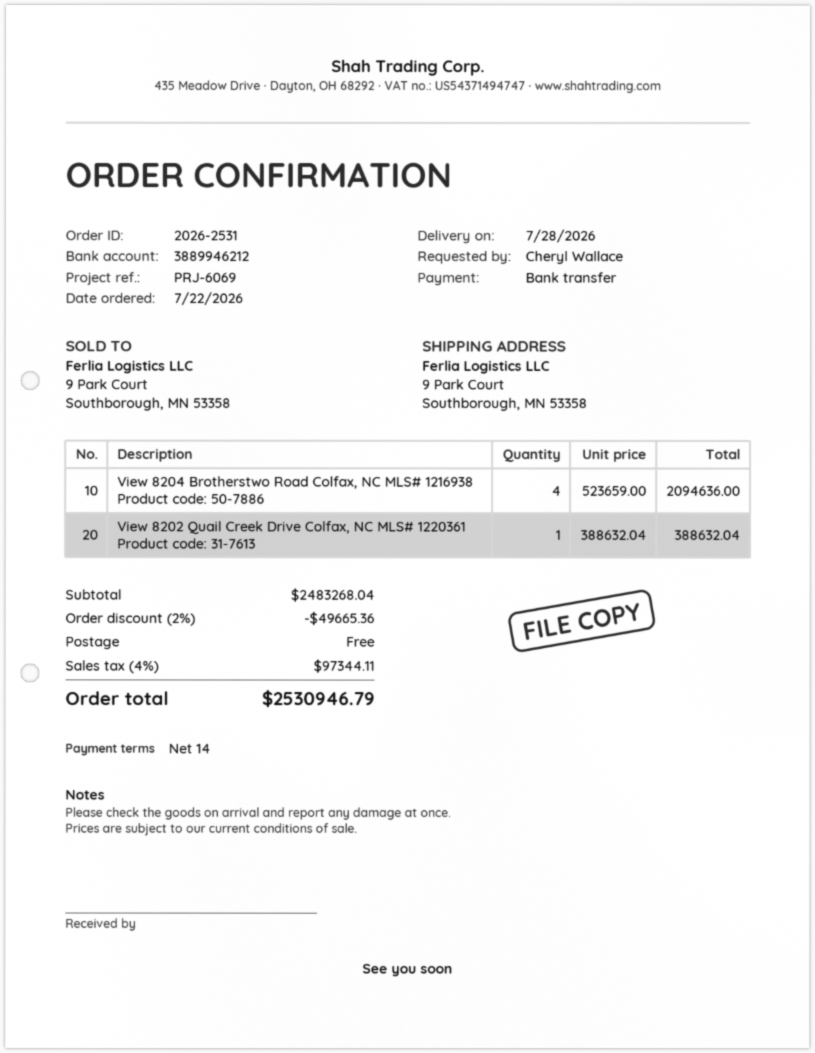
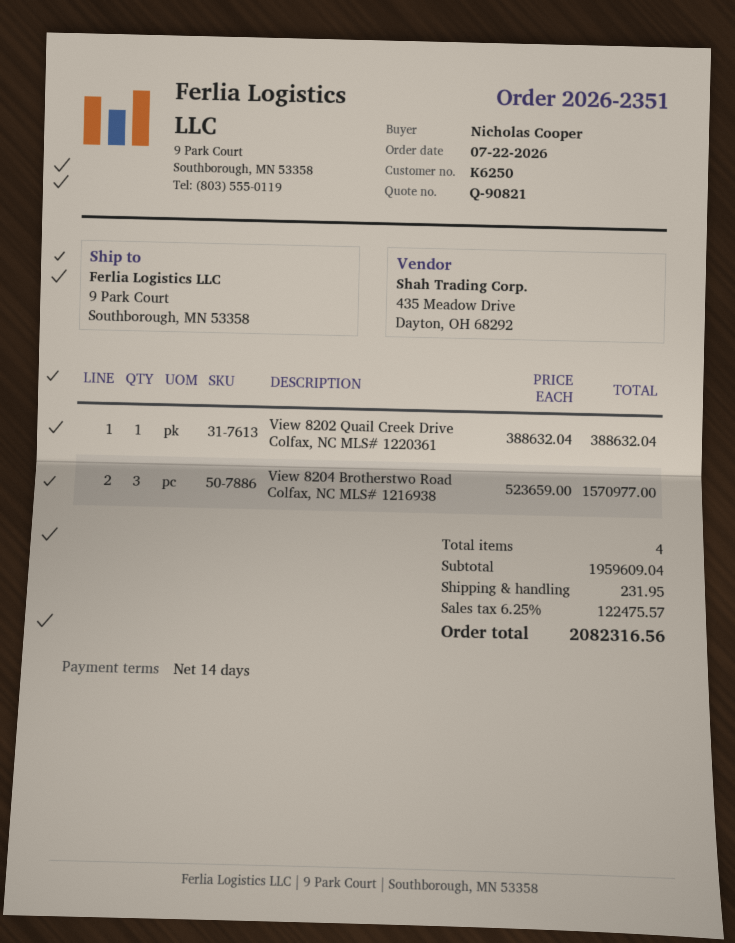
order number: 2026-2531 -> 2026-2351
ordered by: Cheryl Wallace -> Nicholas Cooper
View 8204 Brotherstwo Road Colfax, NC MLS# 1216938: 4 x 523659.00 = 2094636.00 -> 3 x 523659.00 = 1570977.00
subtotal: 2483268.04 -> 1959609.04
discount: 2% = 49665.36 -> none
shipping: 0.00 -> 231.95
tax: 4% = 97344.11 -> 6.25% = 122475.57
total: 2530946.79 -> 2082316.56

